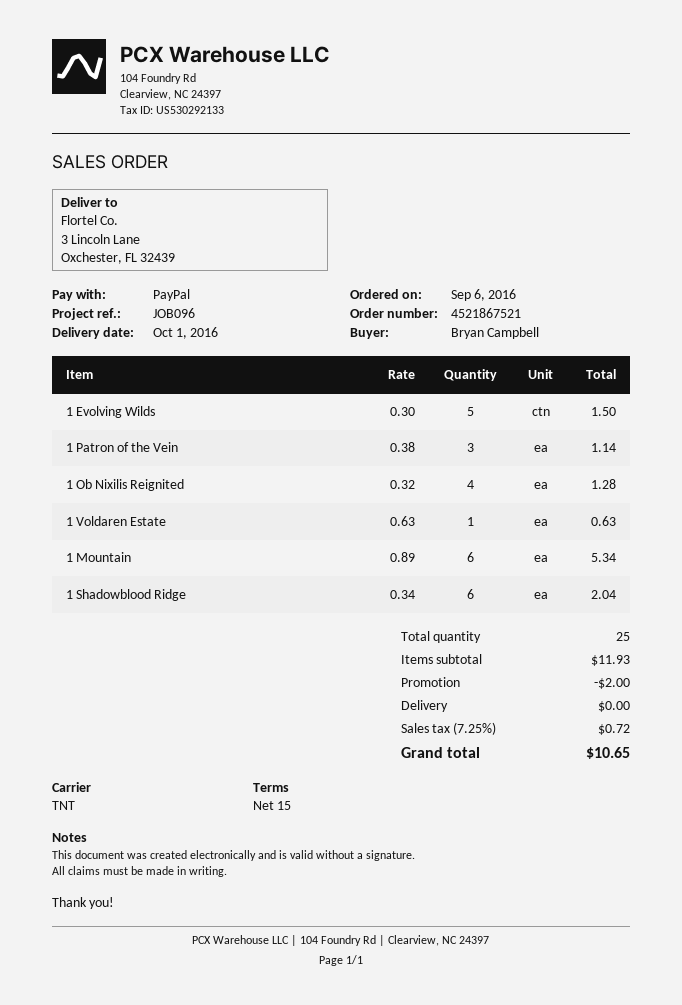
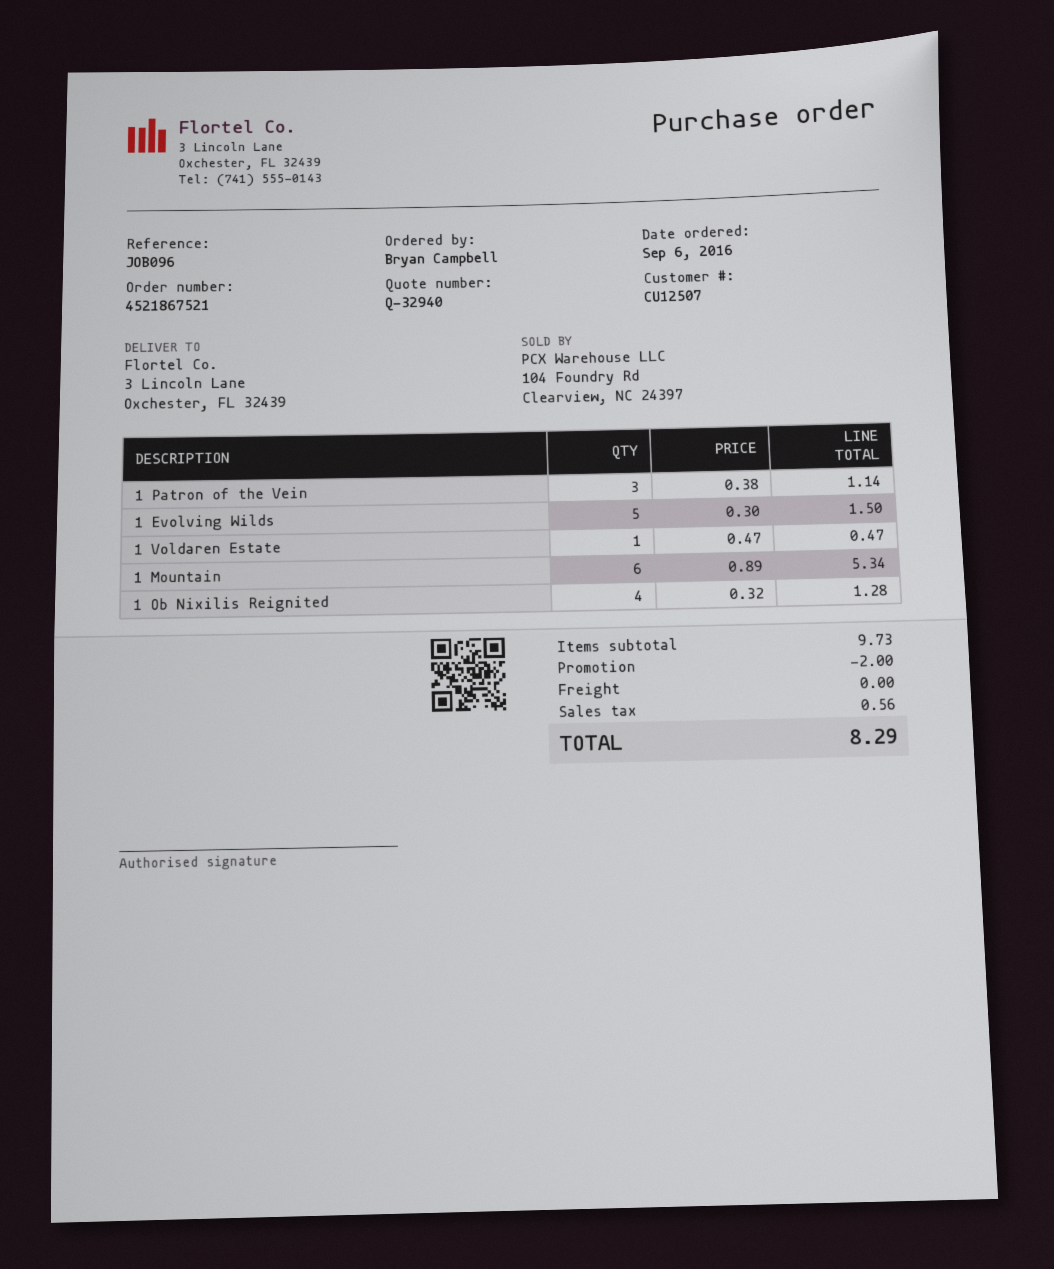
1 Voldaren Estate: 1 x 0.63 = 0.63 -> 1 x 0.47 = 0.47
1 Shadowblood Ridge: 6 x 0.34 = 2.04 -> none
subtotal: 11.93 -> 9.73
tax: 0.72 -> 0.56
total: 10.65 -> 8.29

